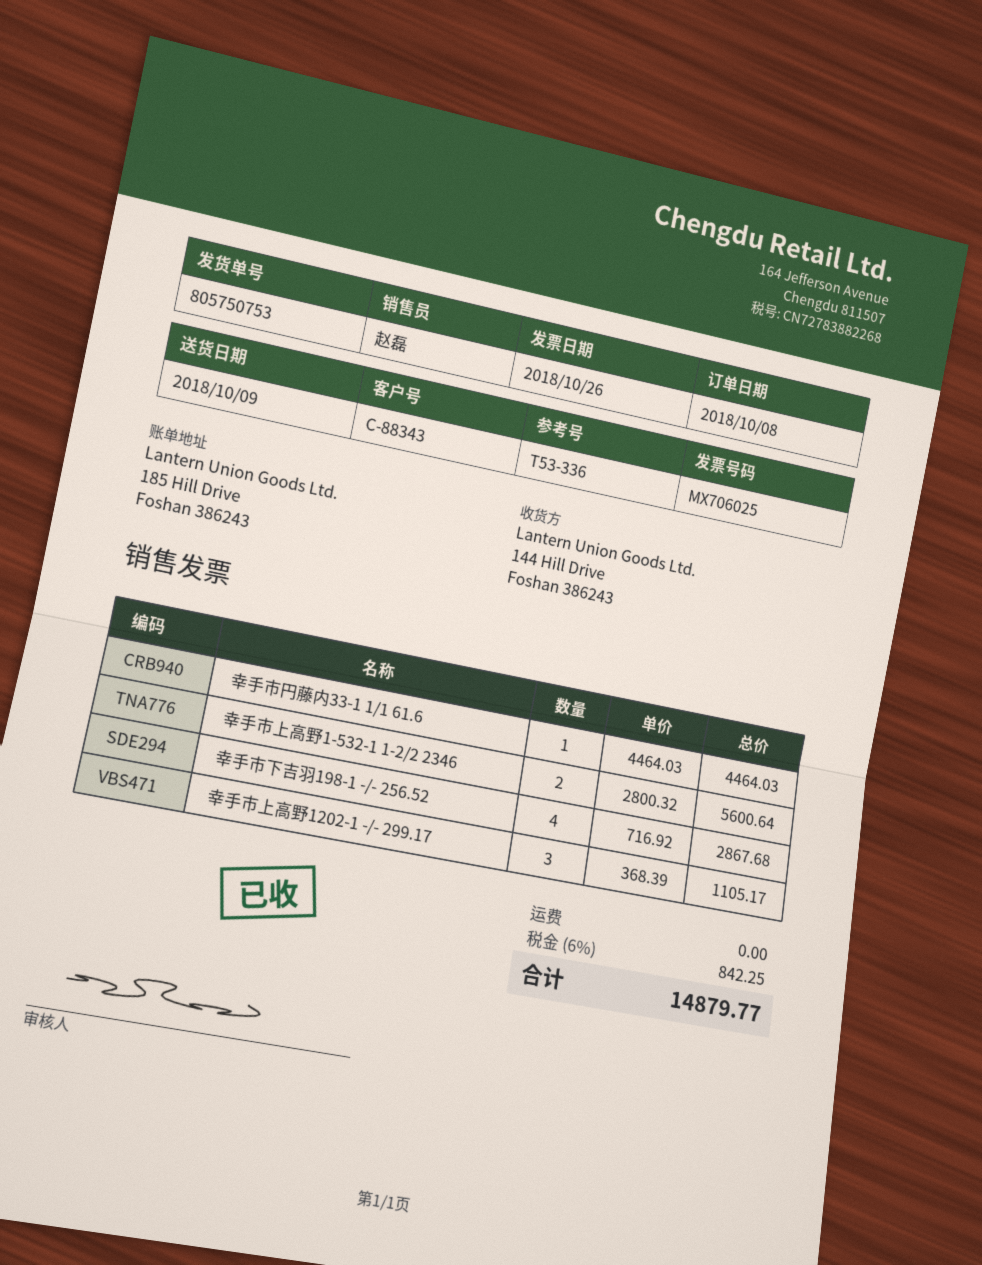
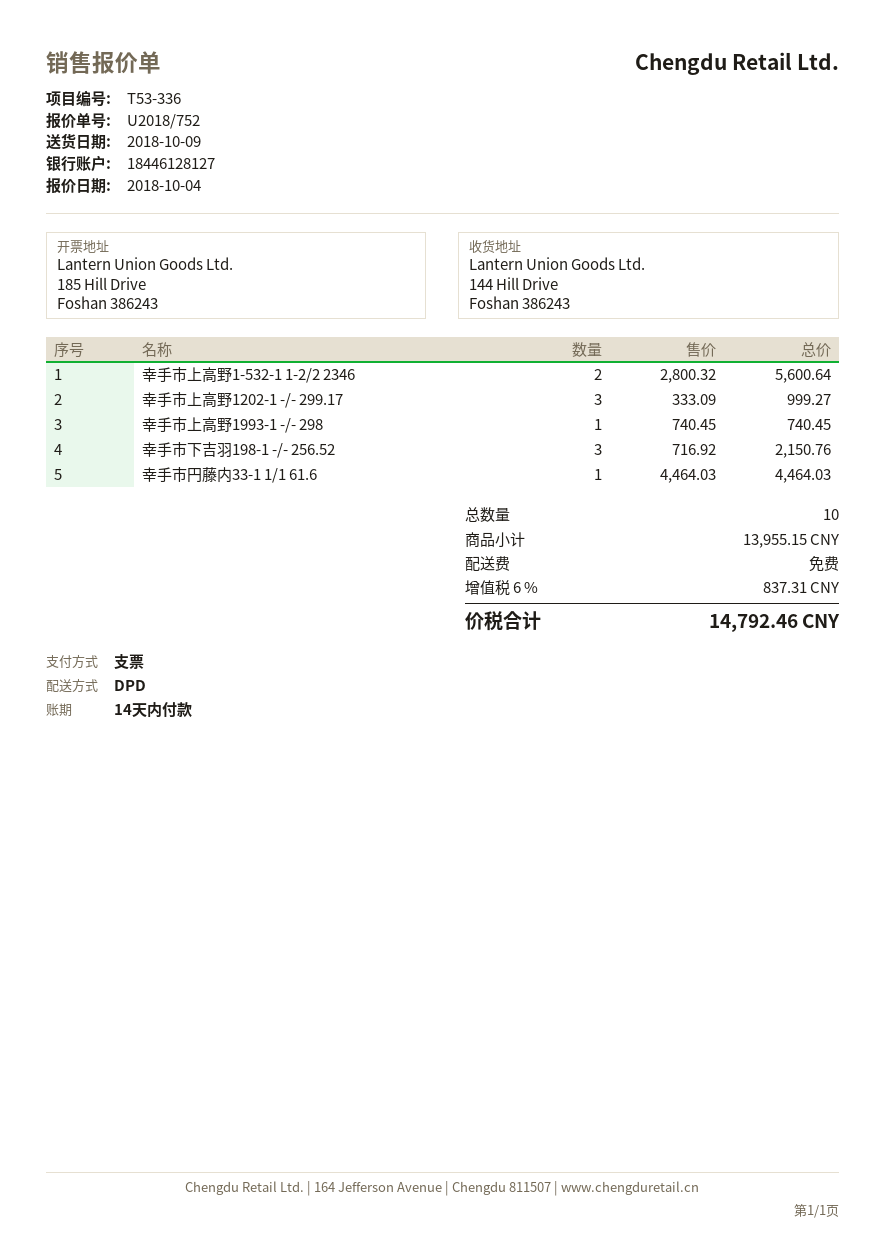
幸手市下吉羽198-1 -/- 256.52: 4 x 716.92 = 2867.68 -> 3 x 716.92 = 2150.76
幸手市上高野1202-1 -/- 299.17: 3 x 368.39 = 1105.17 -> 3 x 333.09 = 999.27
幸手市上高野1993-1 -/- 298: none -> 1 x 740.45 = 740.45
tax: 6% = 842.25 -> 6% = 837.31
total: 14879.77 -> 14792.46

